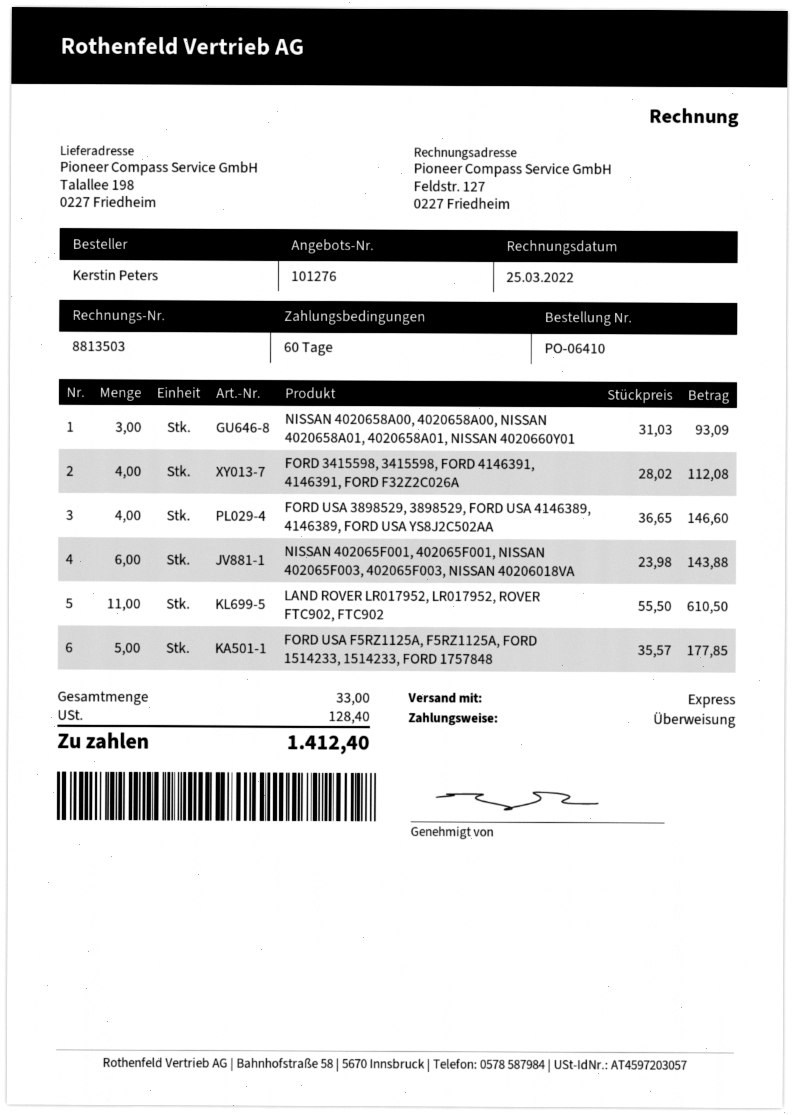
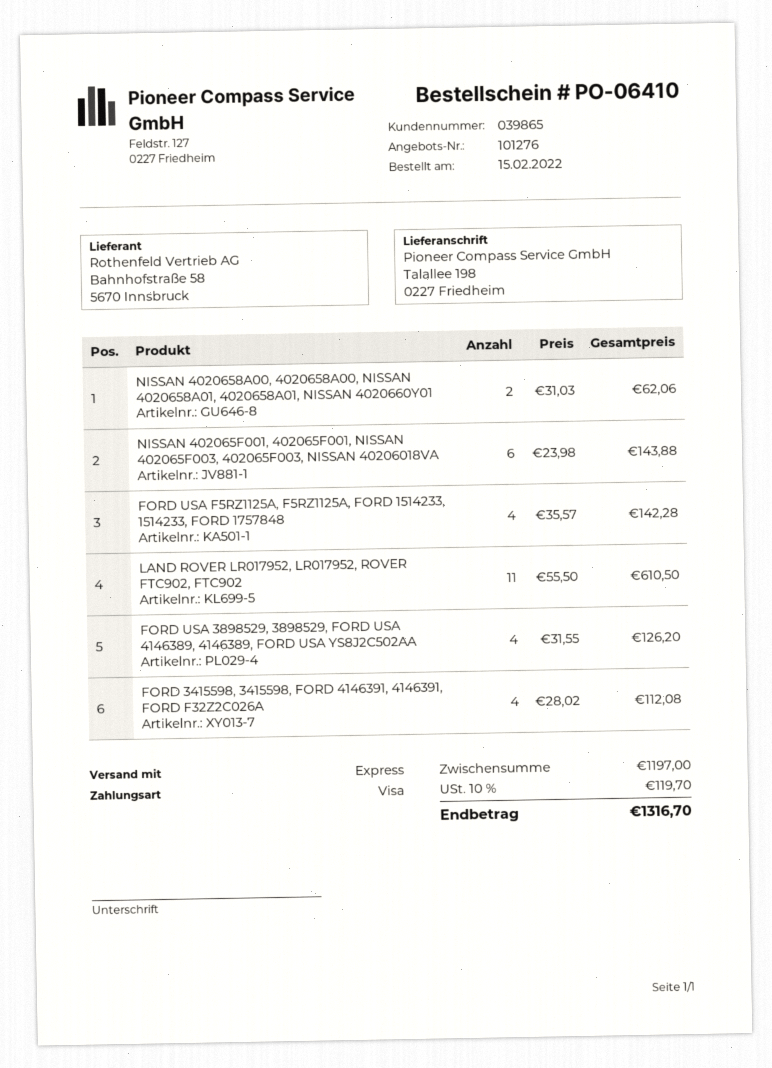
payment method: bank transfer -> Visa
NISSAN 4020658A00, 4020658A00, NISSAN 4020658A01, 4020658A01, NISSAN 4020660Y01: 3 x 31.03 = 93.09 -> 2 x 31.03 = 62.06
FORD USA 3898529, 3898529, FORD USA 4146389, 4146389, FORD USA YS8J2C502AA: 4 x 36.65 = 146.60 -> 4 x 31.55 = 126.20
FORD USA F5RZ1125A, F5RZ1125A, FORD 1514233, 1514233, FORD 1757848: 5 x 35.57 = 177.85 -> 4 x 35.57 = 142.28
tax: 128.40 -> 119.70
total: 1412.40 -> 1316.70

